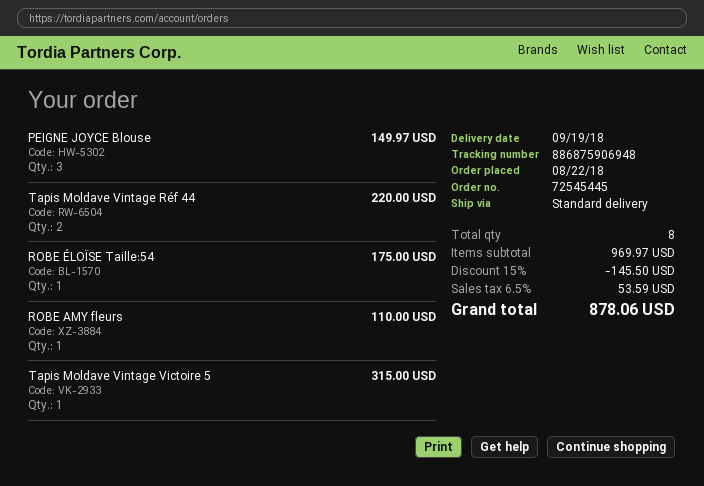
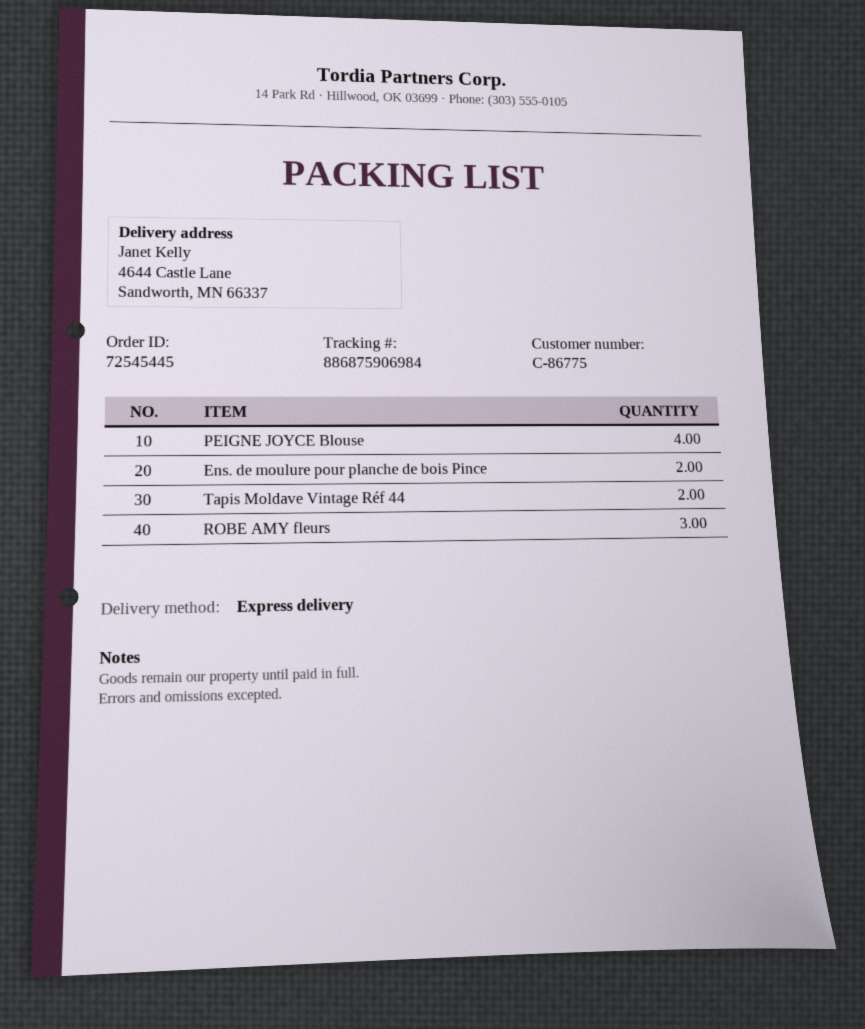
shipping method: standard -> express
tracking number: 886875906948 -> 886875906984
PEIGNE JOYCE Blouse: 3 -> 4
ROBE ÉLOÏSE Taille:54: 1 -> none
ROBE AMY fleurs: 1 -> 3
Tapis Moldave Vintage Victoire 5: 1 -> none
Ens. de moulure pour planche de bois Pince: none -> 2

